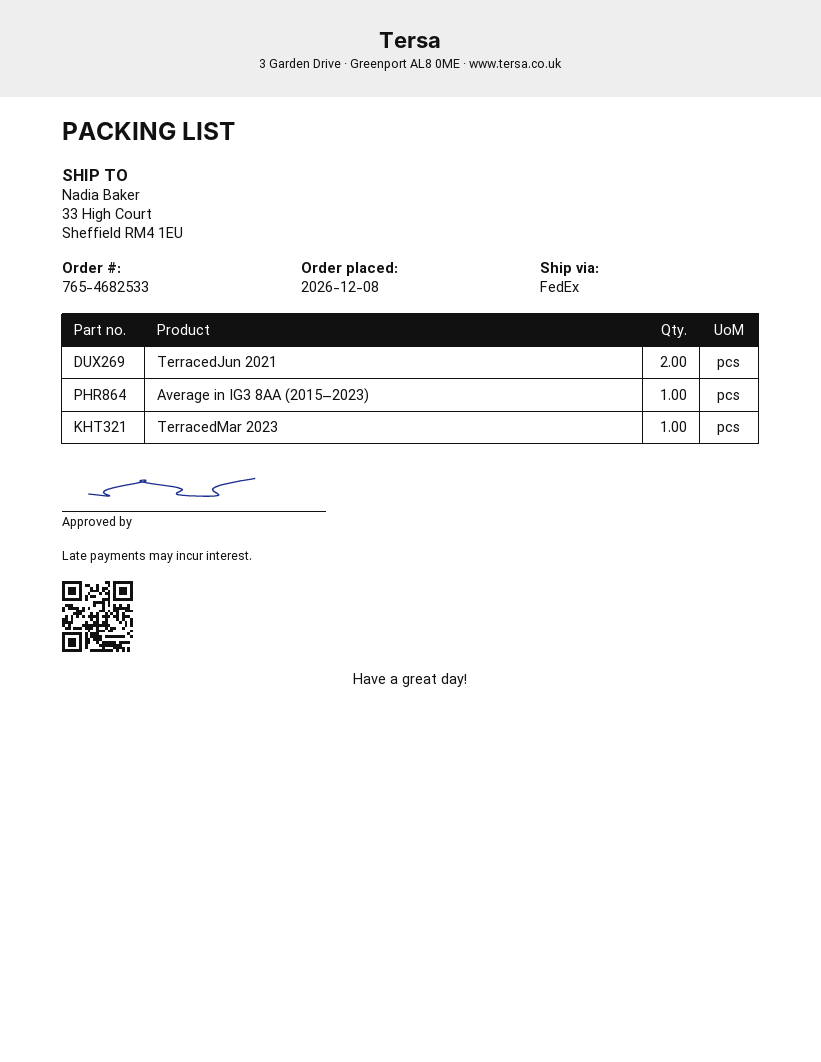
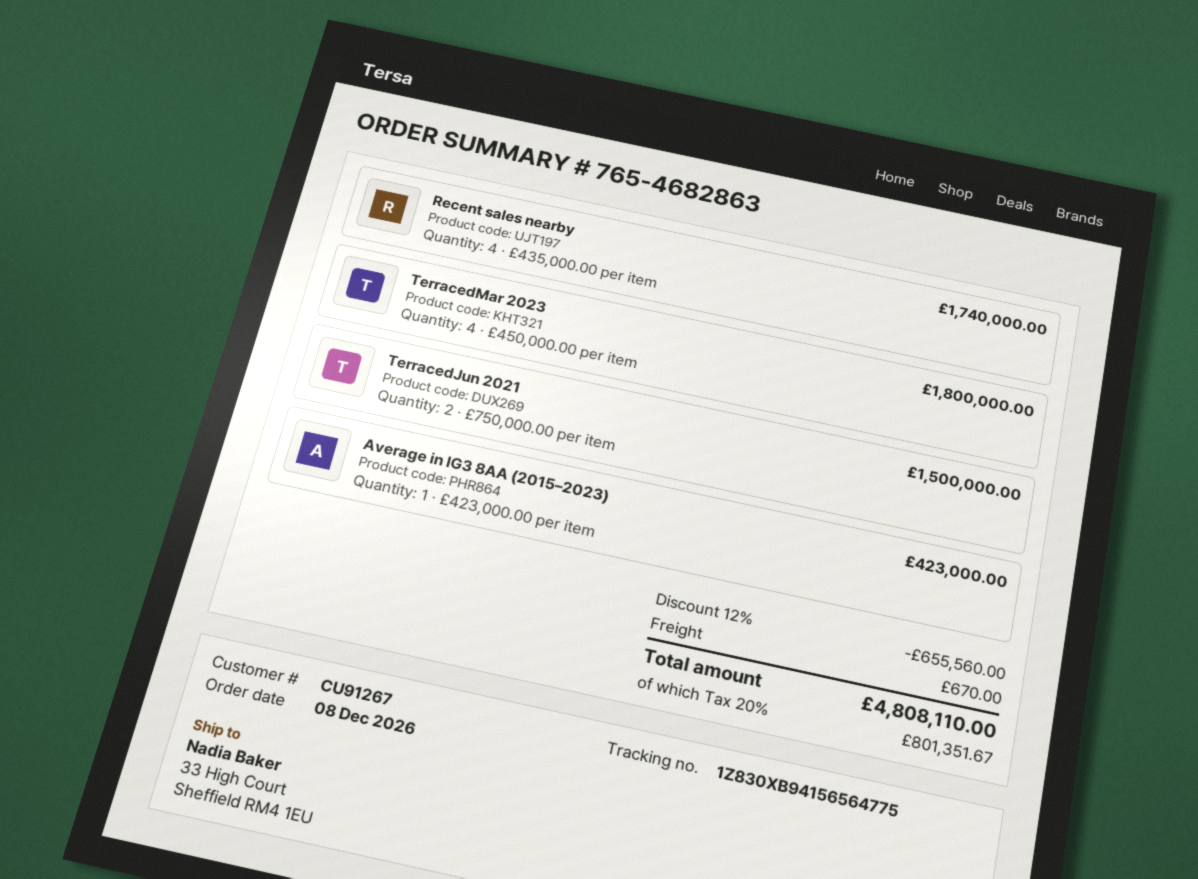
order number: 765-4682533 -> 765-4682863
TerracedMar 2023: 1 -> 4
Recent sales nearby: none -> 4

